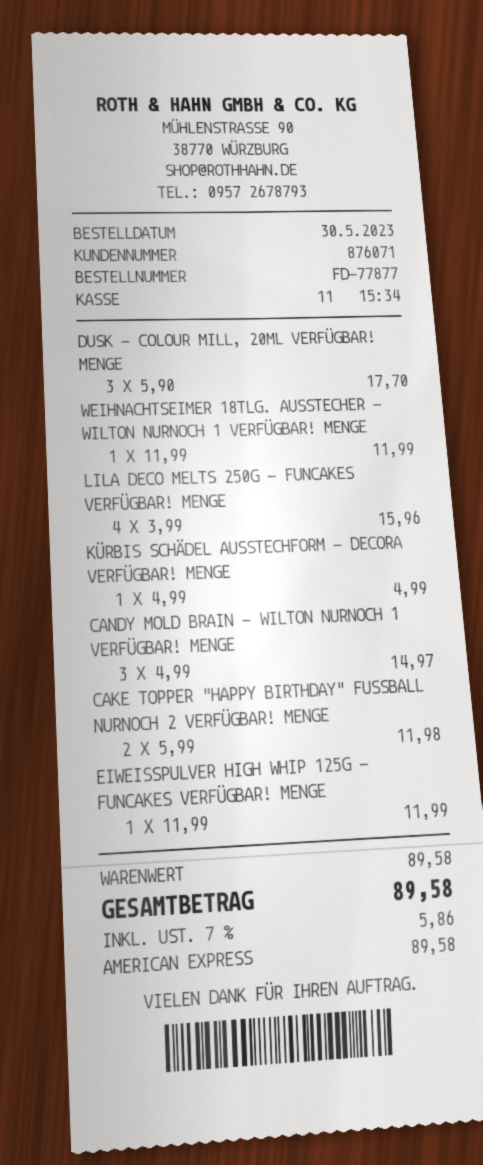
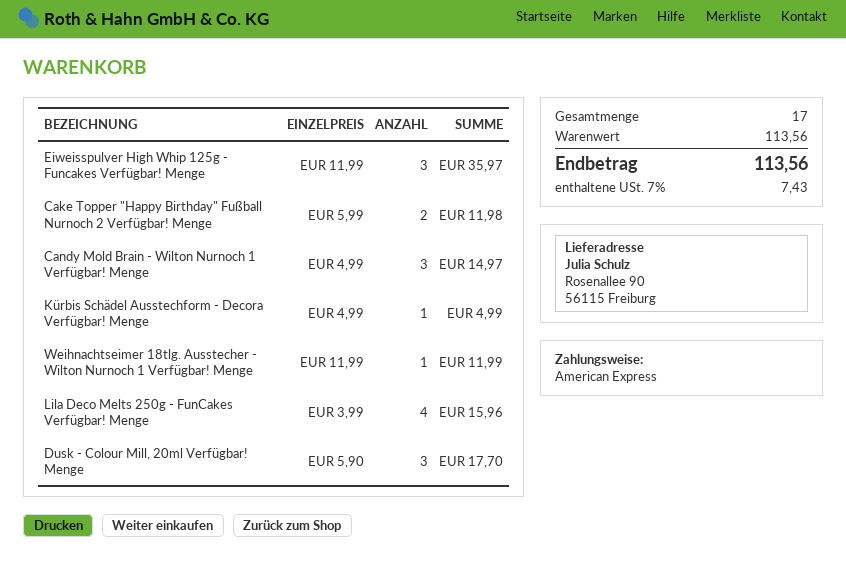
EIWEISSPULVER HIGH WHIP 125G - FUNCAKES VERFÜGBAR! MENGE: 1 x 11.99 = 11.99 -> 3 x 11.99 = 35.97
subtotal: 89.58 -> 113.56
tax: 7% = 5.86 -> 7% = 7.43
total: 89.58 -> 113.56

